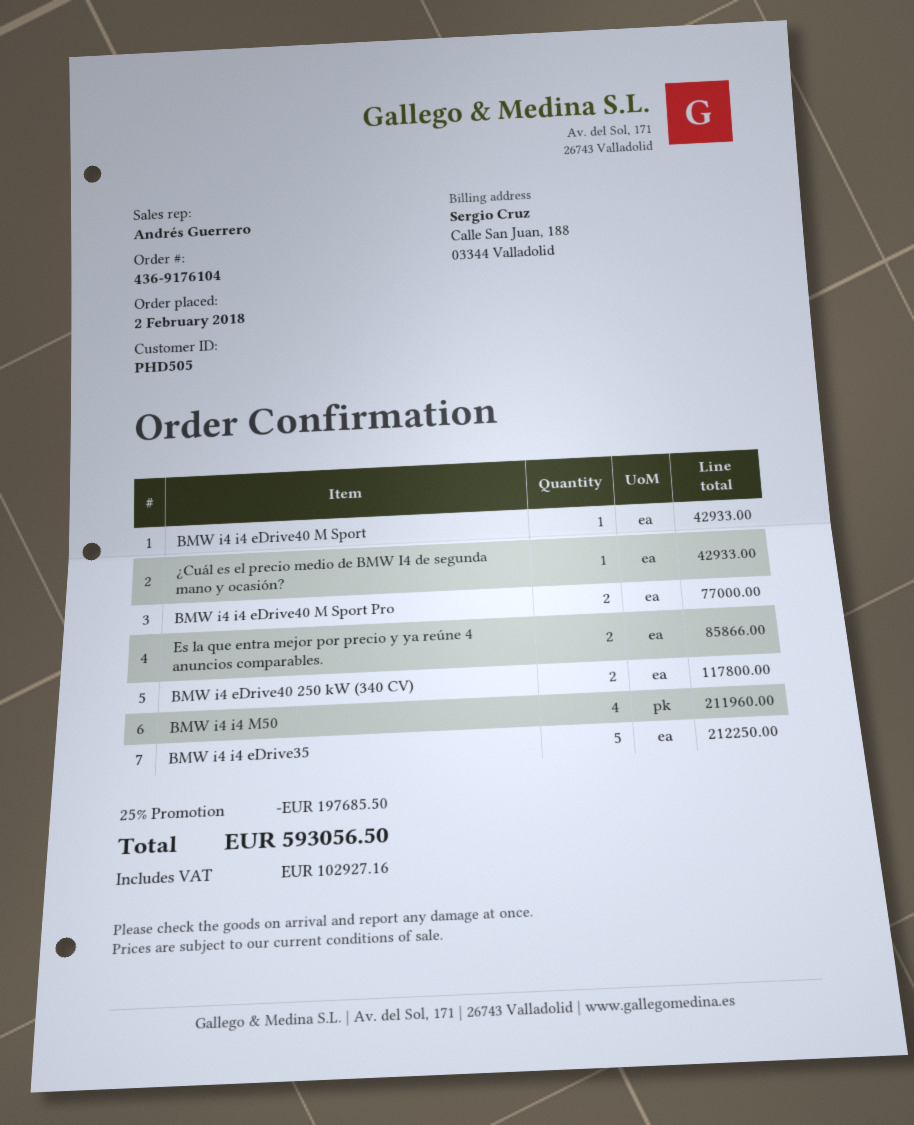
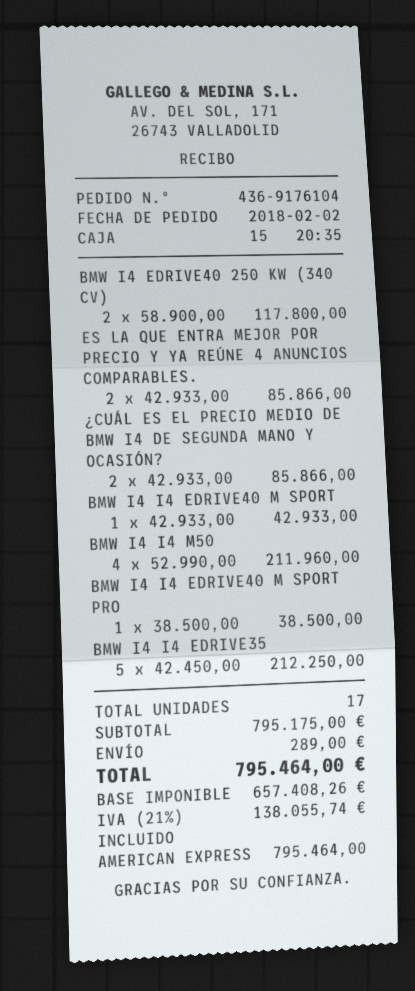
¿Cuál es el precio medio de BMW I4 de segunda mano y ocasión?: 1 for 42933.00 -> 2 for 85866.00
BMW i4 i4 eDrive40 M Sport Pro: 2 for 77000.00 -> 1 for 38500.00
discount: 25% = 197685.50 -> none
shipping: none -> 289.00
tax: 102927.16 -> 138055.74
total: 593056.50 -> 795464.00

